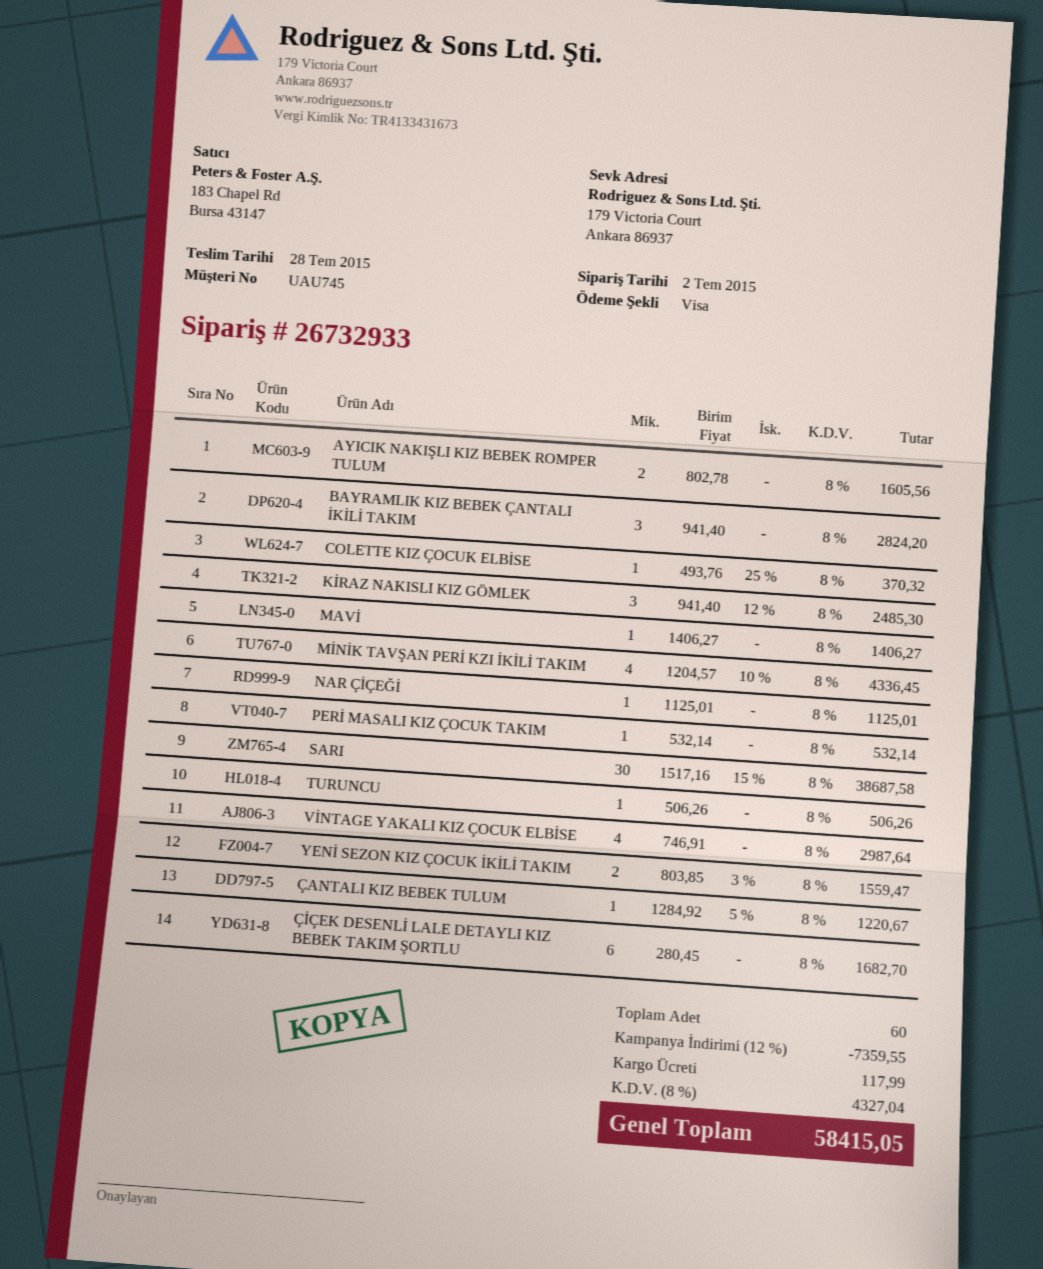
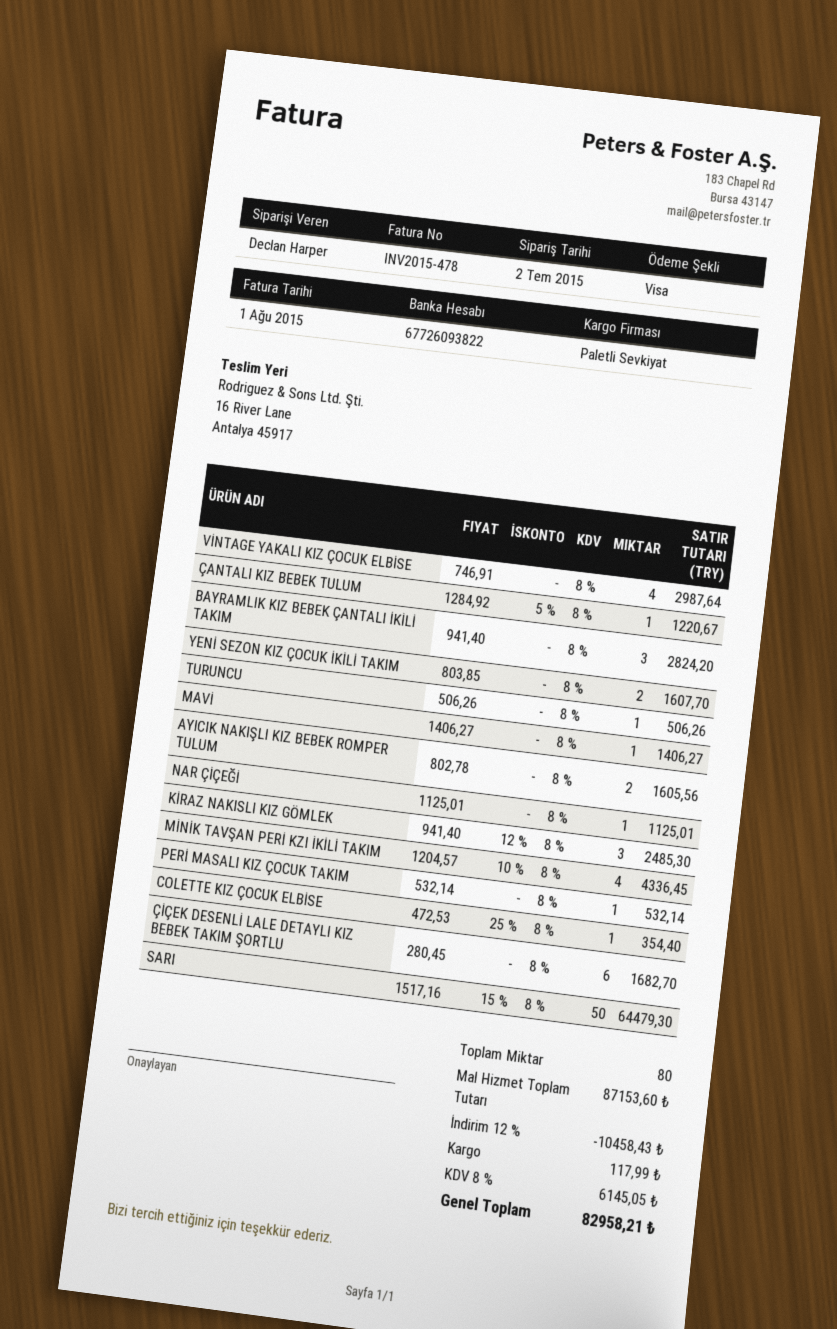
ship to: 179 Victoria Court, Ankara 86937 -> 16 River Lane, Antalya 45917
COLETTE KIZ ÇOCUK ELBİSE: 1 x 493.76 - 25% = 370.32 -> 1 x 472.53 - 25% = 354.40
SARI: 30 x 1517.16 - 15% = 38687.58 -> 50 x 1517.16 - 15% = 64479.30
YENİ SEZON KIZ ÇOCUK İKİLİ TAKIM: 2 x 803.85 - 3% = 1559.47 -> 2 x 803.85 = 1607.70
total quantity: 60 -> 80
discount: 12% = 7359.55 -> 12% = 10458.43
tax: 8% = 4327.04 -> 8% = 6145.05
total: 58415.05 -> 82958.21

